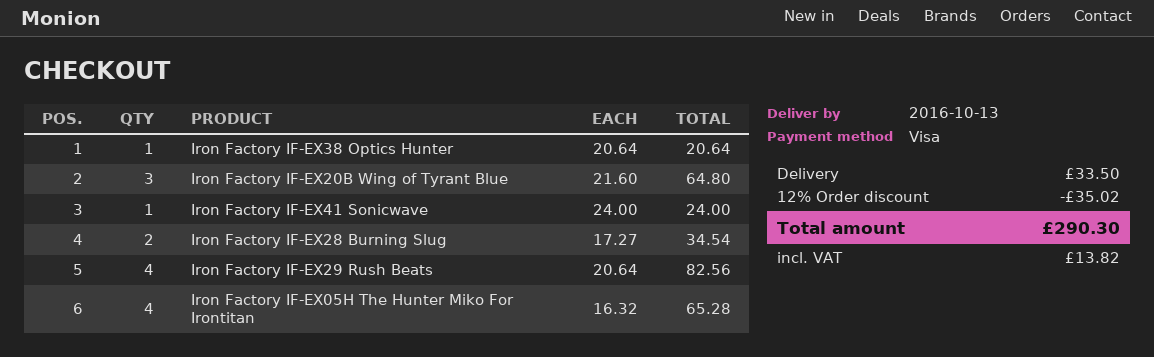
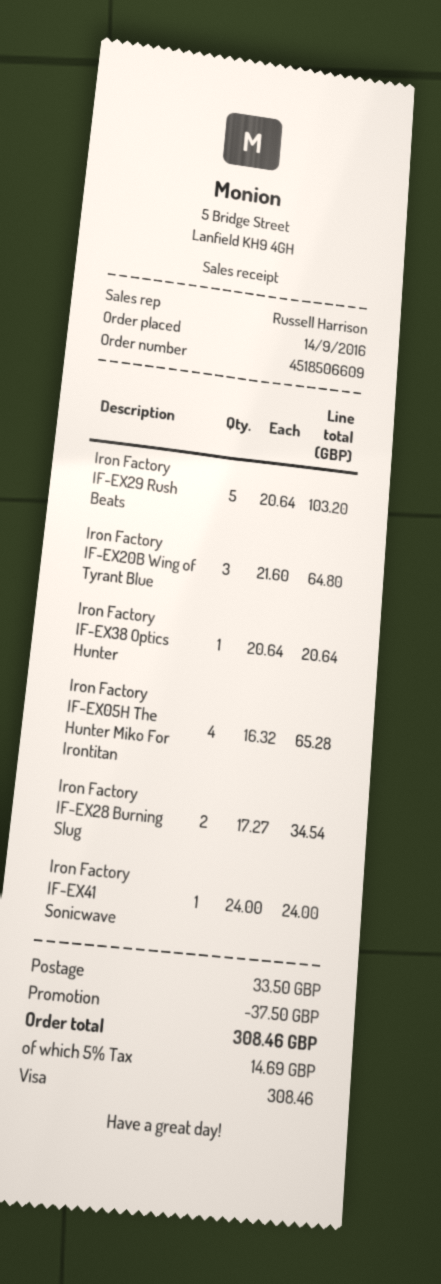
Iron Factory IF-EX29 Rush Beats: 4 x 20.64 = 82.56 -> 5 x 20.64 = 103.20
discount: 35.02 -> 37.50
tax: 13.82 -> 14.69
total: 290.30 -> 308.46

